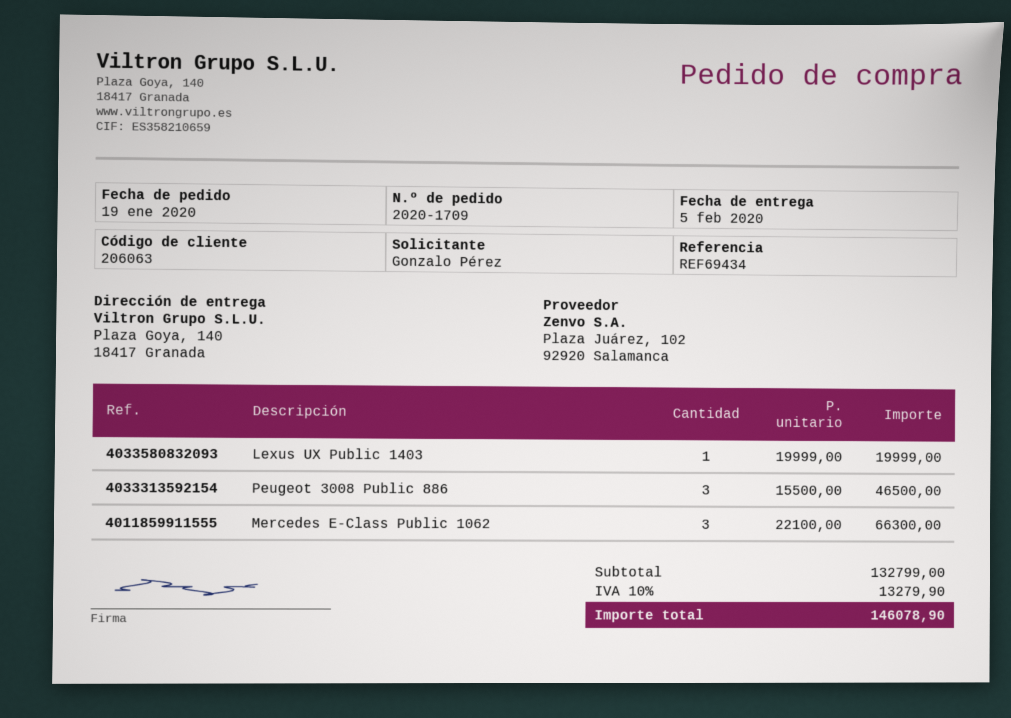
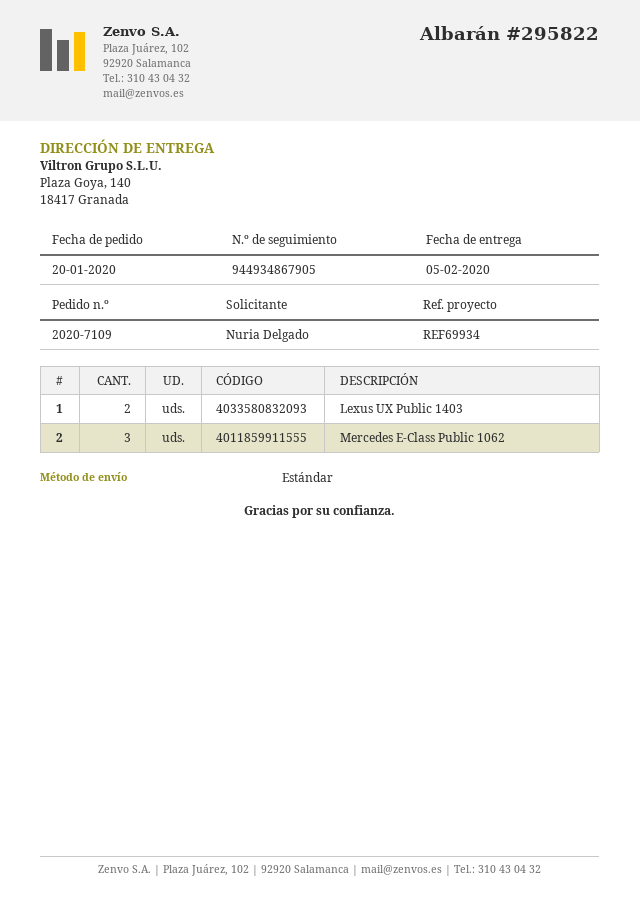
order number: 2020-1709 -> 2020-7109
order date: 2020-01-19 -> 2020-01-20
reference: REF69434 -> REF69934
ordered by: Gonzalo Pérez -> Nuria Delgado
Lexus UX Public 1403: 1 -> 2
Peugeot 3008 Public 886: 3 -> none

